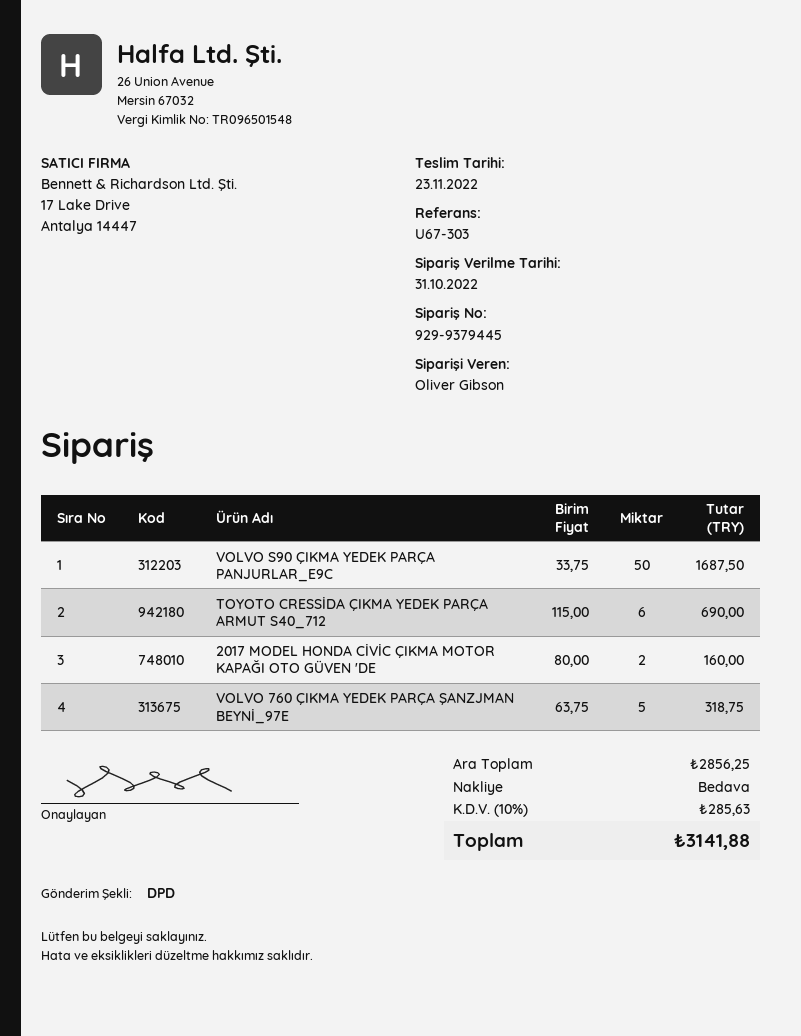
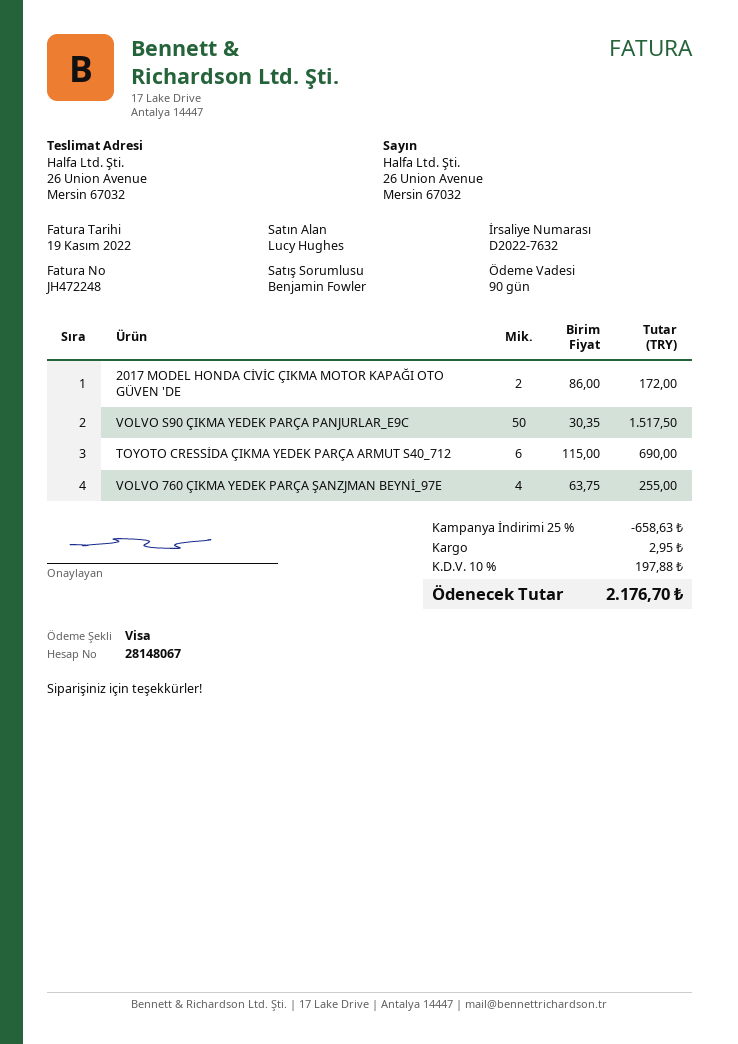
ordered by: Oliver Gibson -> Lucy Hughes
VOLVO S90 ÇIKMA YEDEK PARÇA PANJURLAR_E9C: 50 x 33.75 = 1687.50 -> 50 x 30.35 = 1517.50
2017 MODEL HONDA CİVİC ÇIKMA MOTOR KAPAĞI OTO GÜVEN 'DE: 2 x 80.00 = 160.00 -> 2 x 86.00 = 172.00
VOLVO 760 ÇIKMA YEDEK PARÇA ŞANZJMAN BEYNİ_97E: 5 x 63.75 = 318.75 -> 4 x 63.75 = 255.00
discount: none -> 25% = 658.63
shipping: 0.00 -> 2.95
tax: 10% = 285.63 -> 10% = 197.88
total: 3141.88 -> 2176.70

